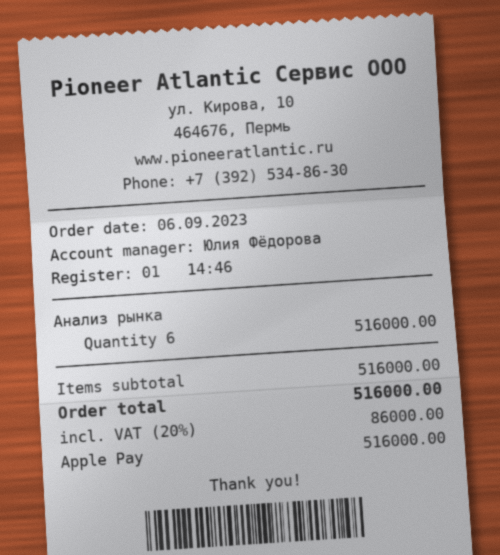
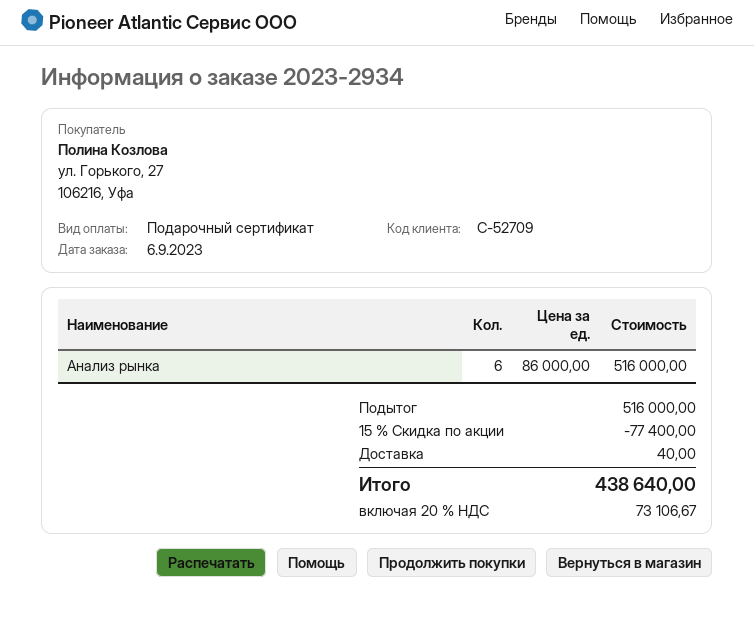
payment method: Apple Pay -> gift card
discount: none -> 15% = 77400.00
shipping: none -> 40.00
tax: 20% = 86000.00 -> 20% = 73106.67
total: 516000.00 -> 438640.00

